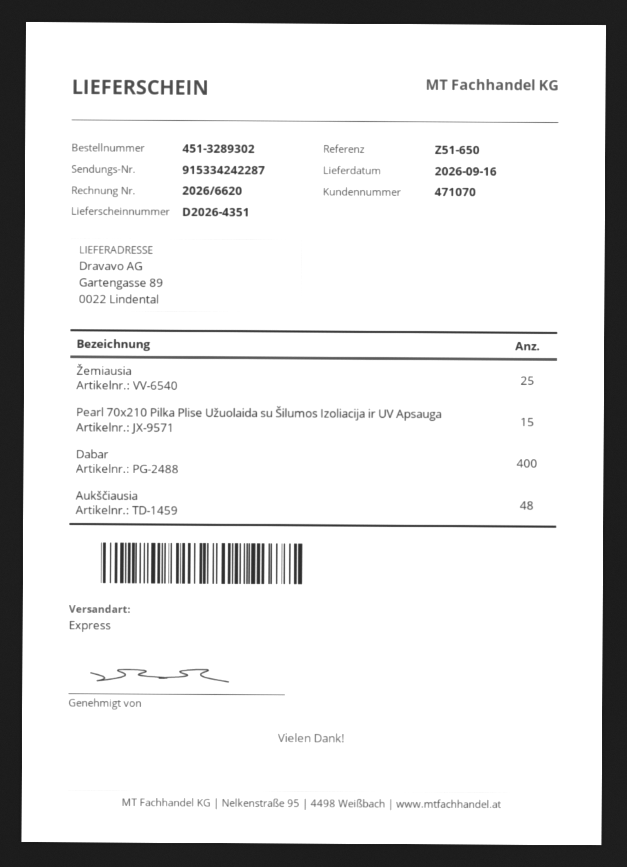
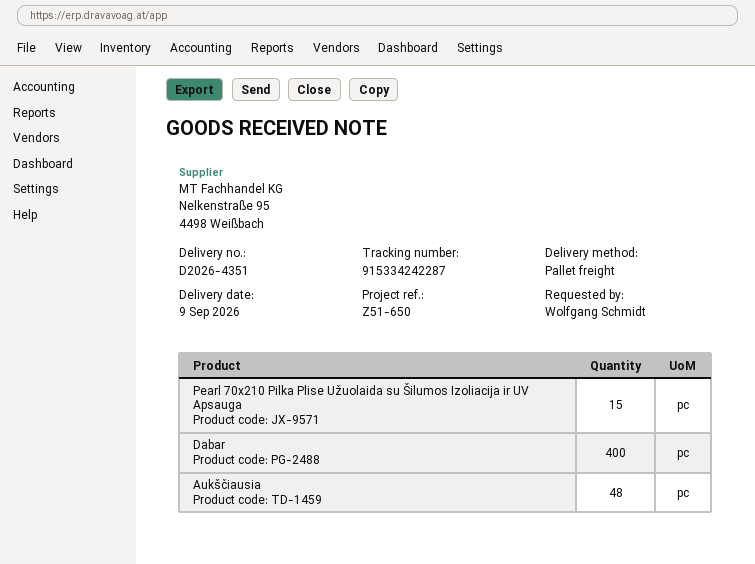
delivery date: 2026-09-16 -> 2026-09-09
shipping method: express -> pallet freight
Žemiausia: 25 -> none

